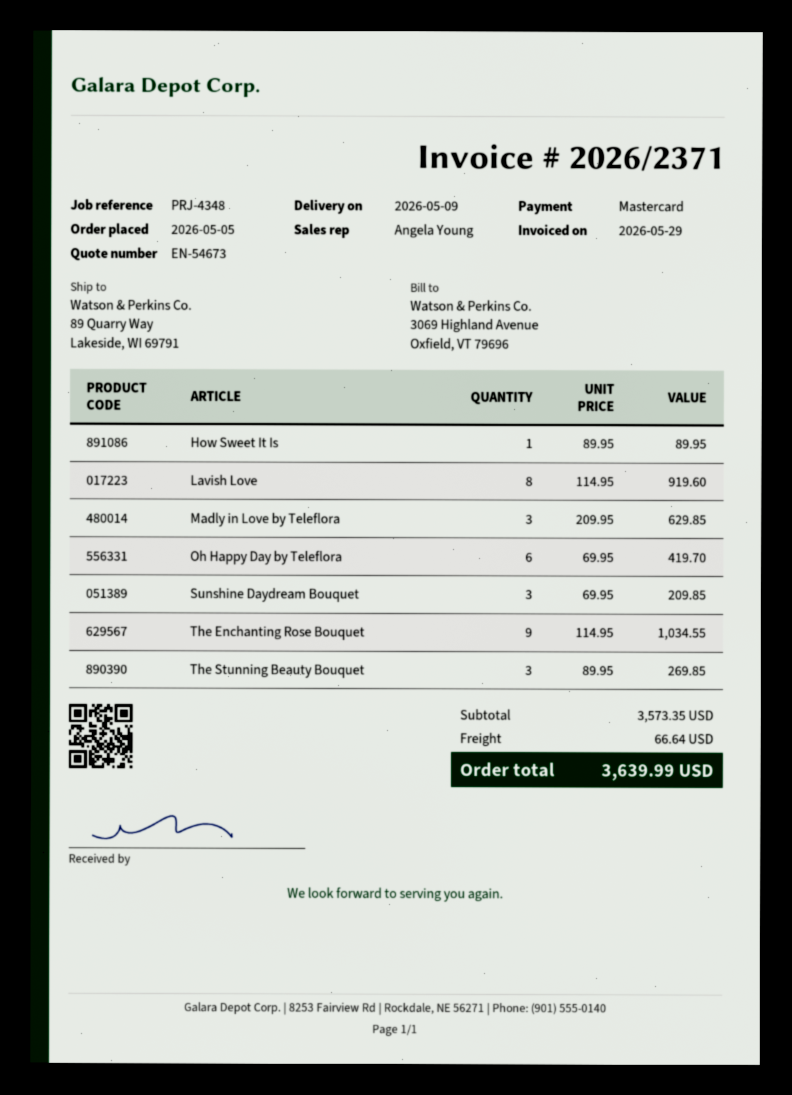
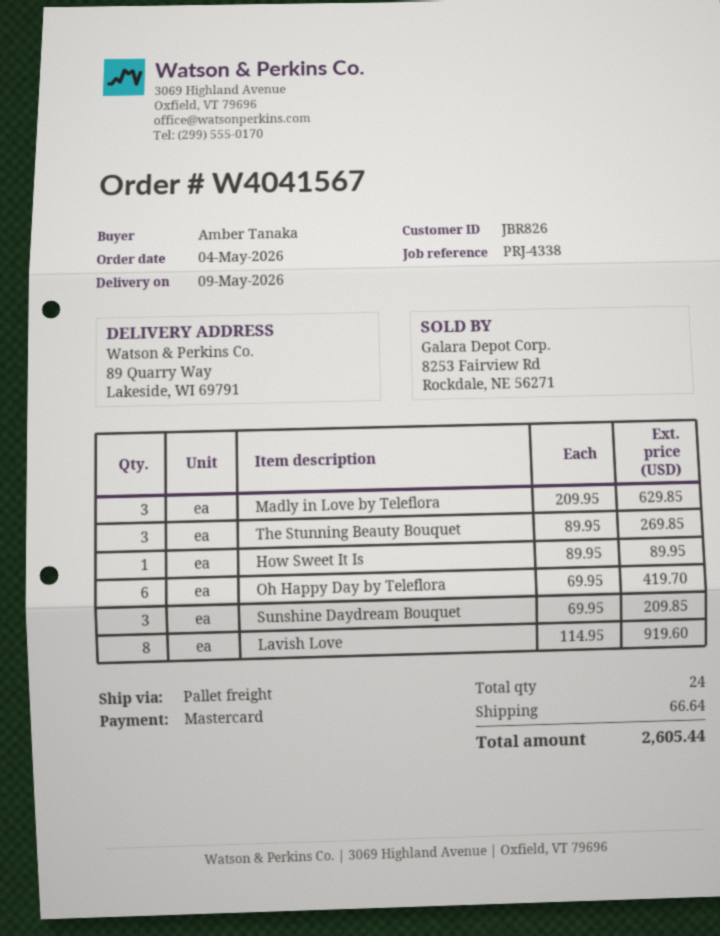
order date: 2026-05-05 -> 2026-05-04
reference: PRJ-4348 -> PRJ-4338
The Enchanting Rose Bouquet: 9 x 114.95 = 1034.55 -> none
total: 3639.99 -> 2605.44

